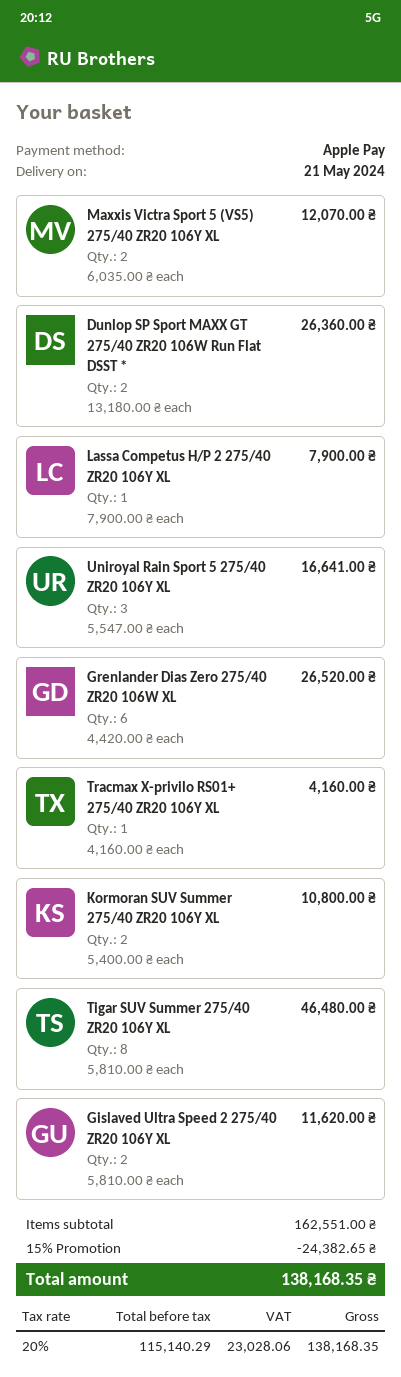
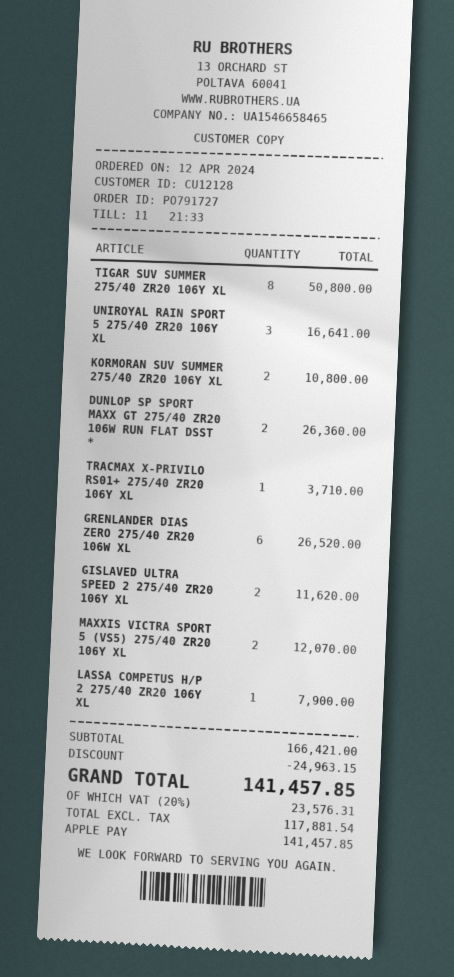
Tracmax X-privilo RS01+ 275/40 ZR20 106Y XL: 1 for 4160.00 -> 1 for 3710.00
Tigar SUV Summer 275/40 ZR20 106Y XL: 8 for 46480.00 -> 8 for 50800.00
subtotal: 162551.00 -> 166421.00
discount: 24382.65 -> 24963.15
net: 115140.29 -> 117881.54
tax: 20% = 23028.06 -> 20% = 23576.31
total: 138168.35 -> 141457.85

